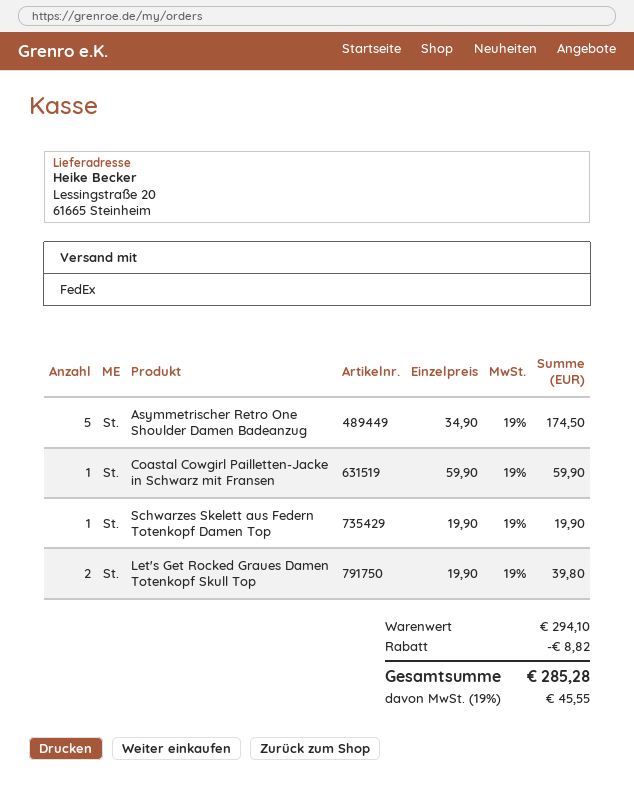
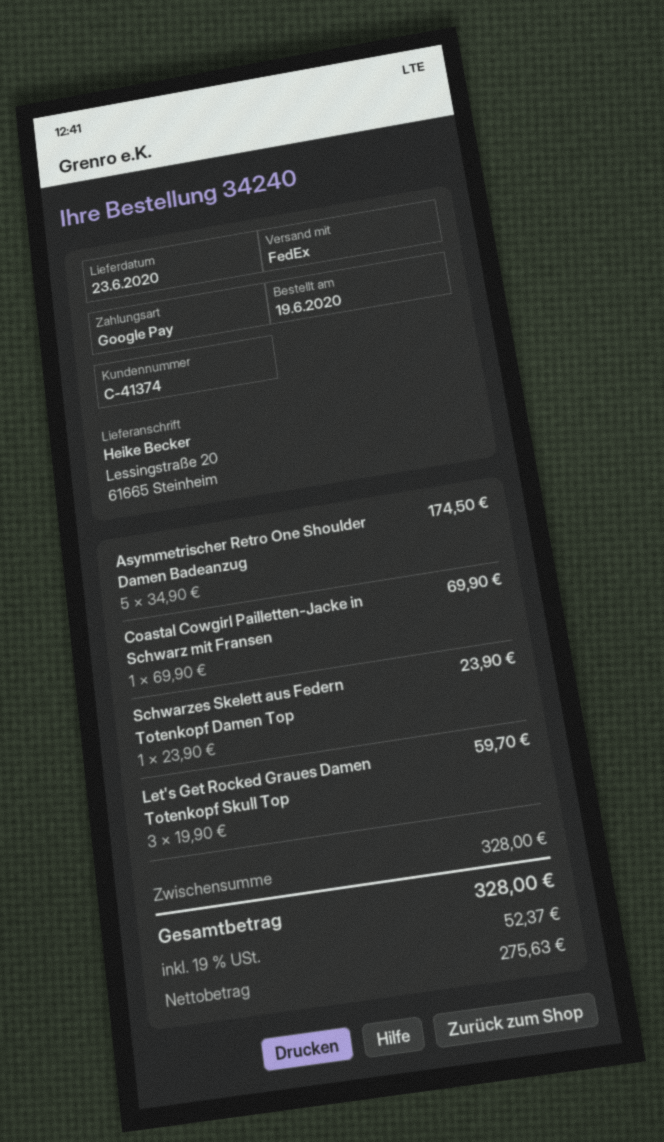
Coastal Cowgirl Pailletten-Jacke in Schwarz mit Fransen: 1 x 59.90 = 59.90 -> 1 x 69.90 = 69.90
Schwarzes Skelett aus Federn Totenkopf Damen Top: 1 x 19.90 = 19.90 -> 1 x 23.90 = 23.90
Let's Get Rocked Graues Damen Totenkopf Skull Top: 2 x 19.90 = 39.80 -> 3 x 19.90 = 59.70
subtotal: 294.10 -> 328.00
discount: 8.82 -> none
tax: 19% = 45.55 -> 19% = 52.37
total: 285.28 -> 328.00

